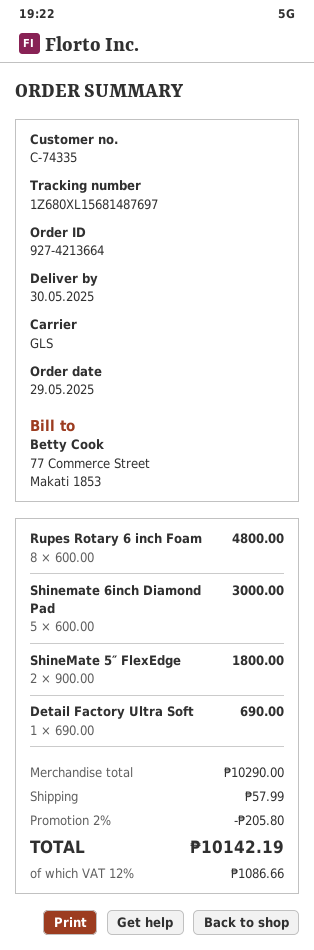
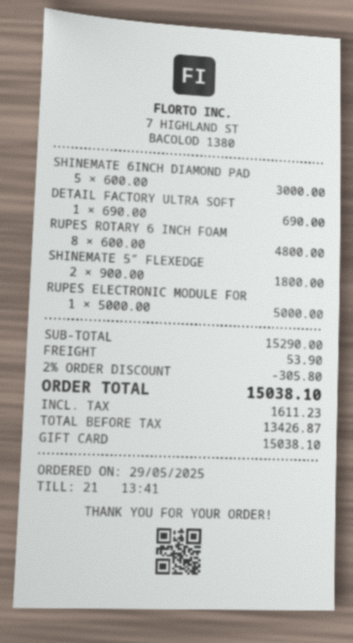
RUPES ELECTRONIC MODULE FOR: none -> 1 x 5000.00 = 5000.00
subtotal: 10290.00 -> 15290.00
discount: 2% = 205.80 -> 2% = 305.80
shipping: 57.99 -> 53.90
tax: 1086.66 -> 1611.23
total: 10142.19 -> 15038.10

